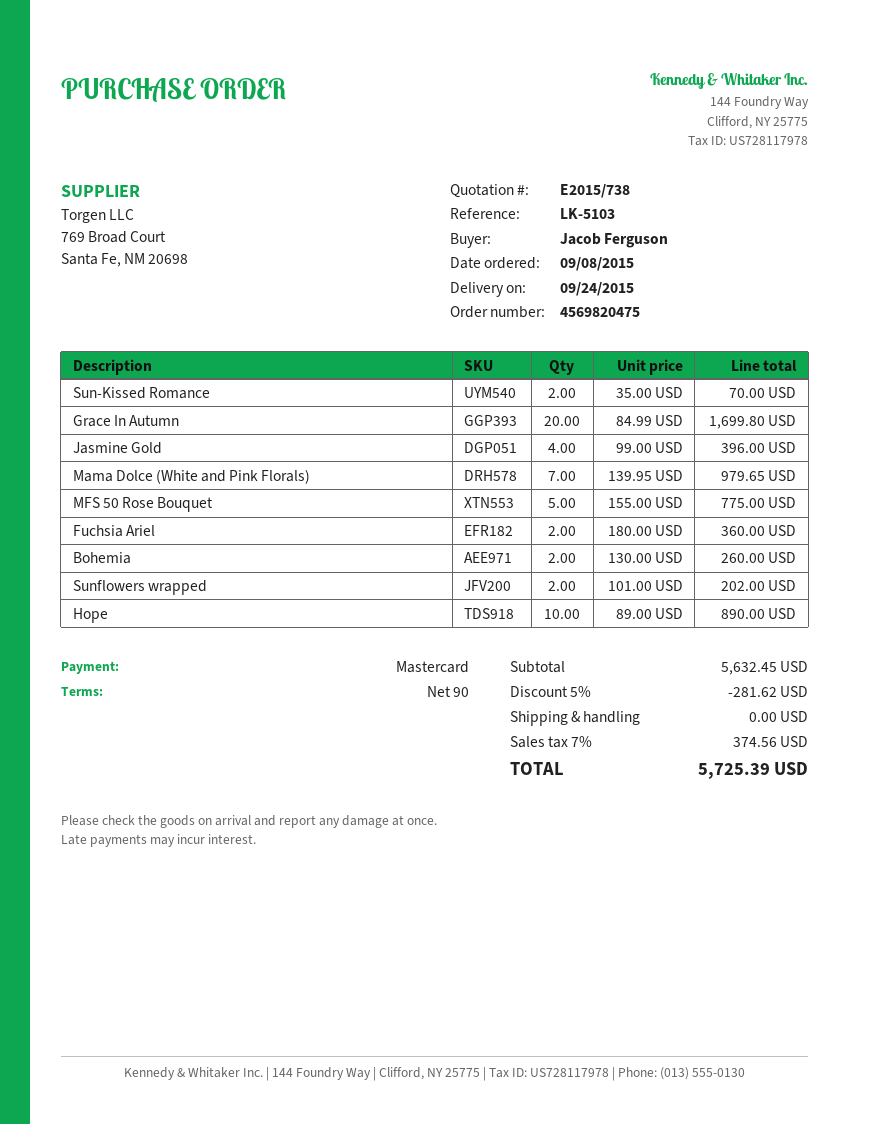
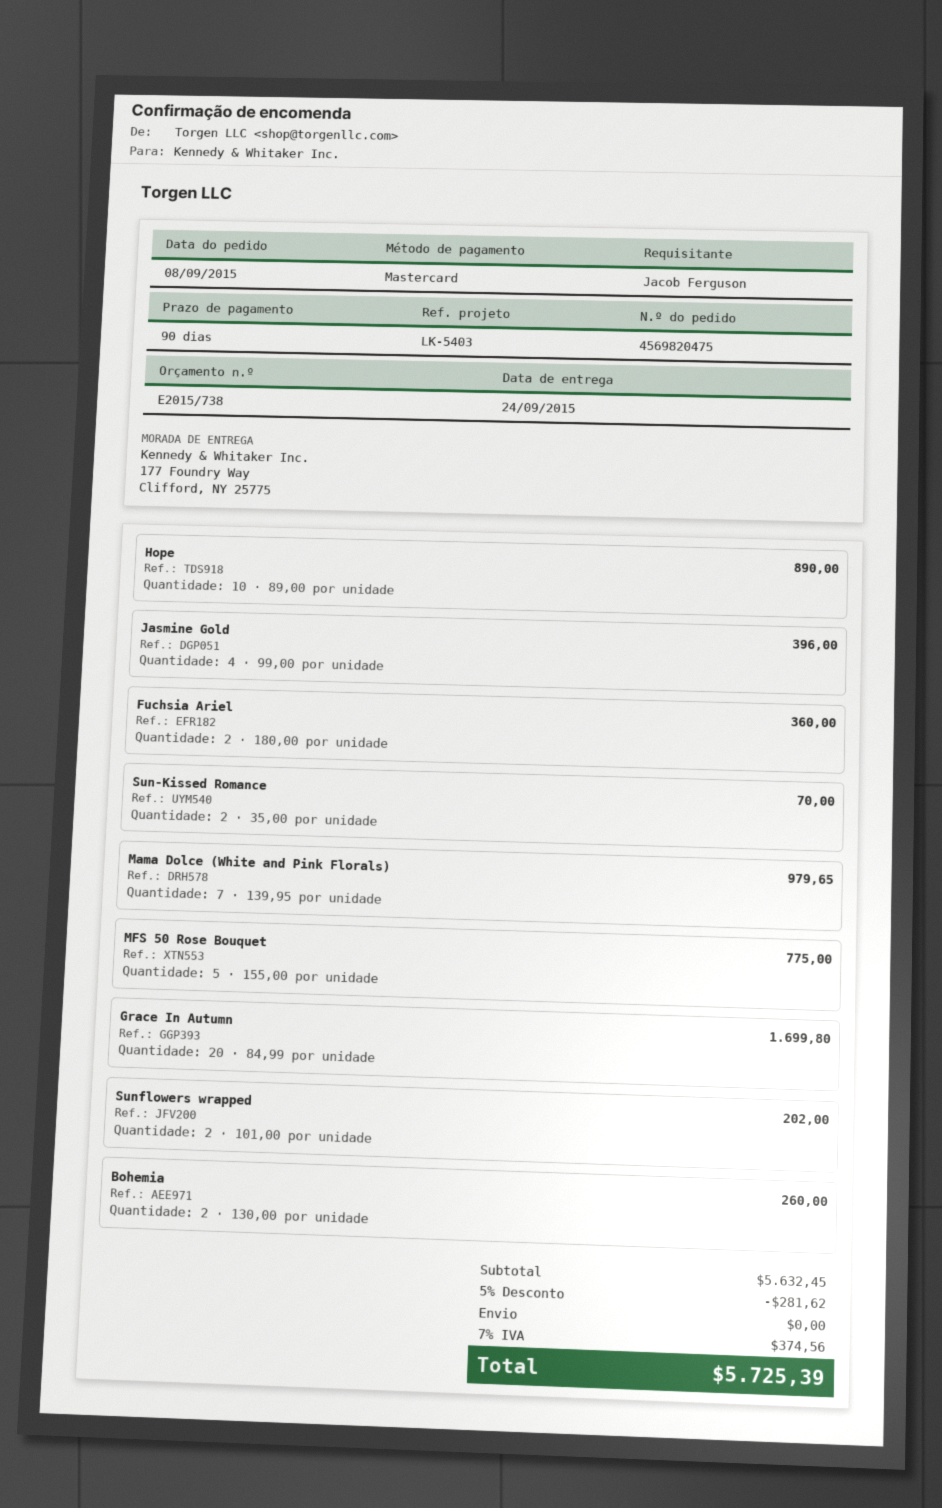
reference: LK-5103 -> LK-5403

